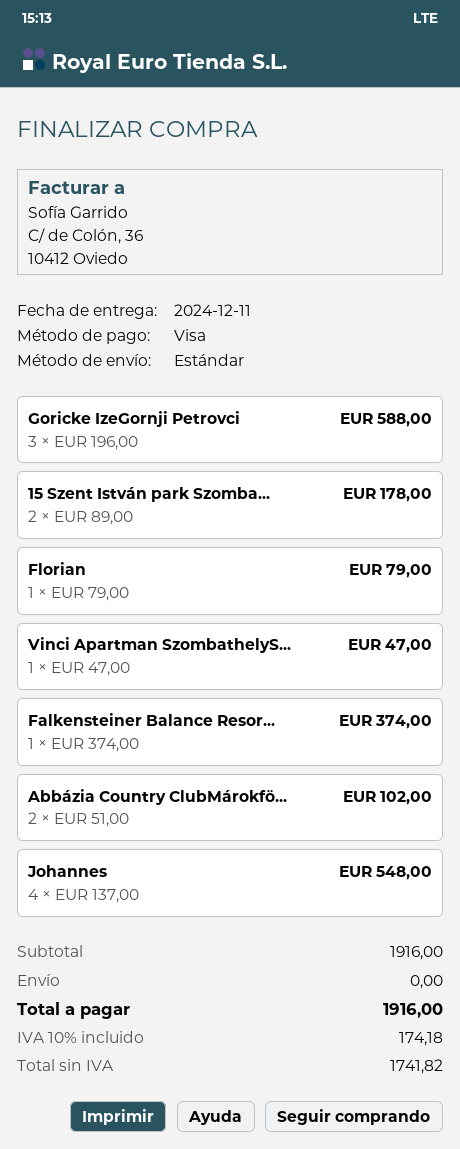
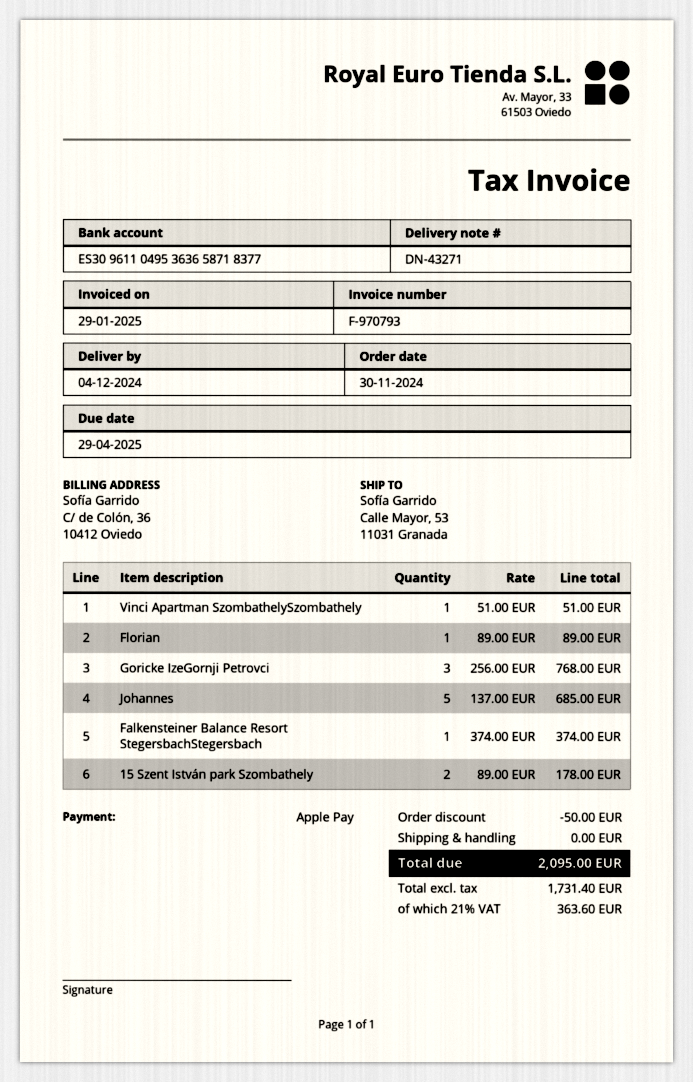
delivery date: 2024-12-11 -> 2024-12-04
payment method: Visa -> Apple Pay
Goricke IzeGornji Petrovci: 3 x 196.00 = 588.00 -> 3 x 256.00 = 768.00
Florian: 1 x 79.00 = 79.00 -> 1 x 89.00 = 89.00
Vinci Apartman SzombathelyS...: 1 x 47.00 = 47.00 -> 1 x 51.00 = 51.00
Abbázia Country ClubMárokfö...: 2 x 51.00 = 102.00 -> none
Johannes: 4 x 137.00 = 548.00 -> 5 x 137.00 = 685.00
discount: none -> 50.00
net: 1741.82 -> 1731.40
tax: 10% = 174.18 -> 21% = 363.60
total: 1916.00 -> 2095.00

